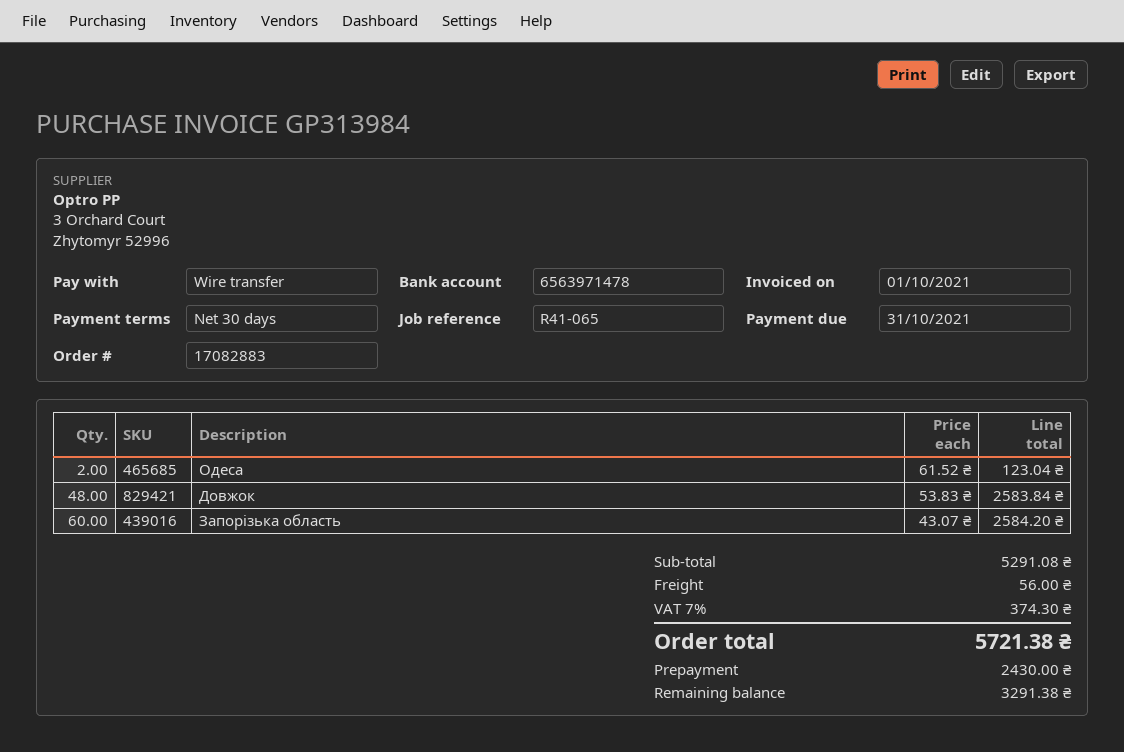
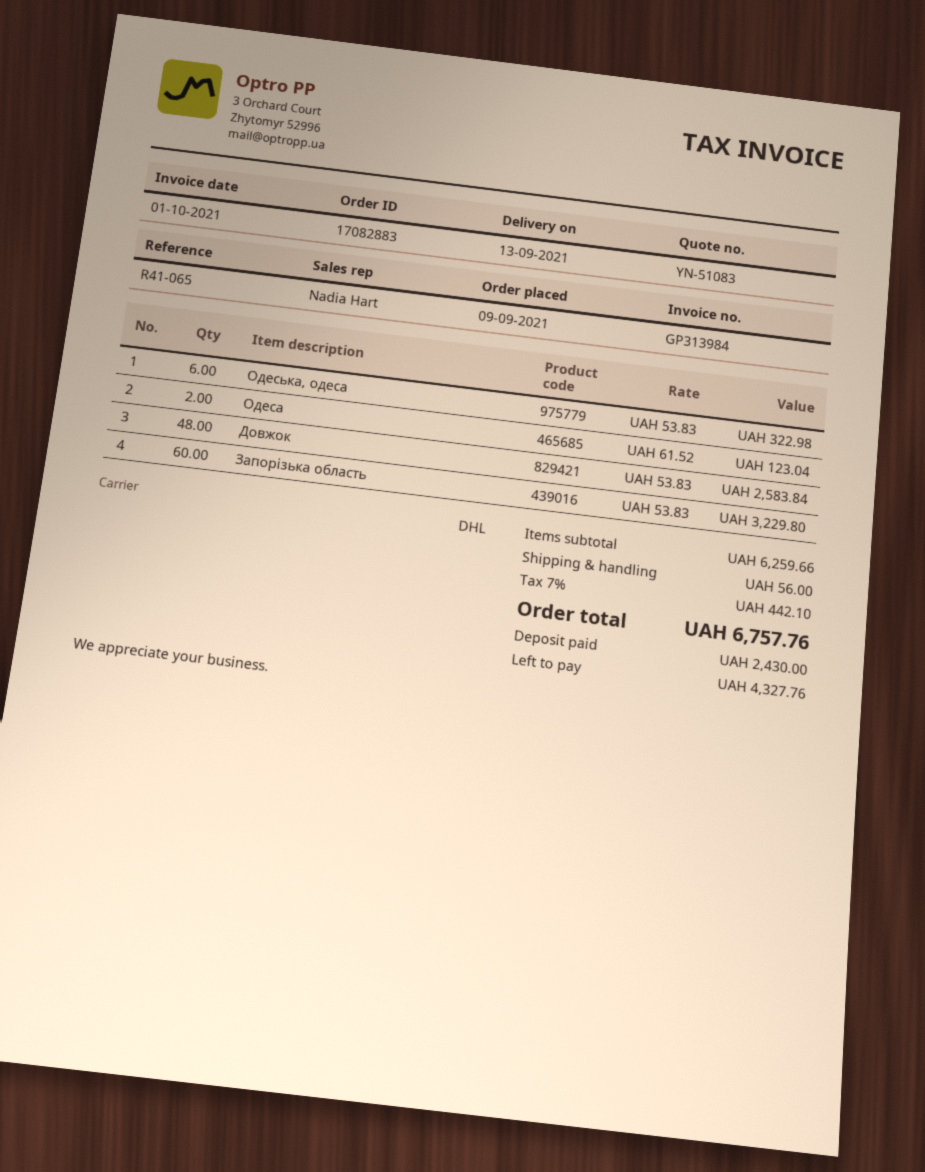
Запорізька область: 60 x 43.07 = 2584.20 -> 60 x 53.83 = 3229.80
Одеська, одеса: none -> 6 x 53.83 = 322.98
subtotal: 5291.08 -> 6259.66
tax: 7% = 374.30 -> 7% = 442.10
total: 5721.38 -> 6757.76
balance: 3291.38 -> 4327.76

